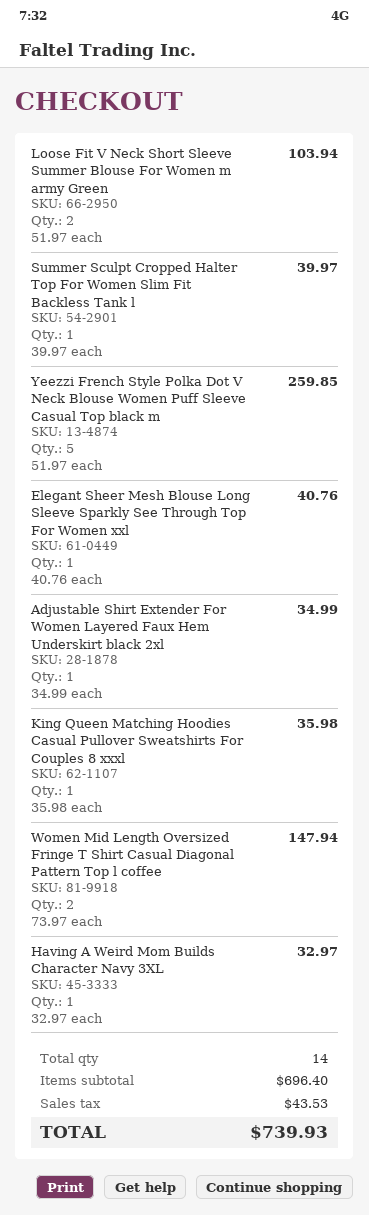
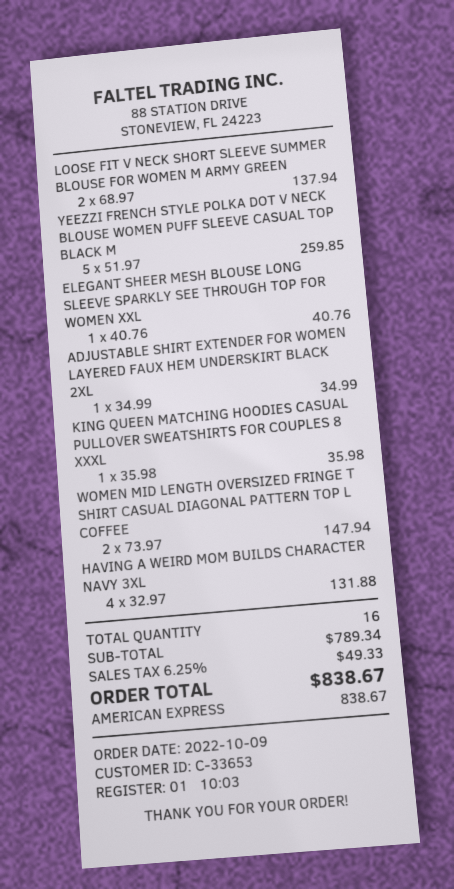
Loose Fit V Neck Short Sleeve Summer Blouse For Women m army Green: 2 x 51.97 = 103.94 -> 2 x 68.97 = 137.94
Summer Sculpt Cropped Halter Top For Women Slim Fit Backless Tank l: 1 x 39.97 = 39.97 -> none
Having A Weird Mom Builds Character Navy 3XL: 1 x 32.97 = 32.97 -> 4 x 32.97 = 131.88
total quantity: 14 -> 16
subtotal: 696.40 -> 789.34
tax: 43.53 -> 49.33
total: 739.93 -> 838.67

